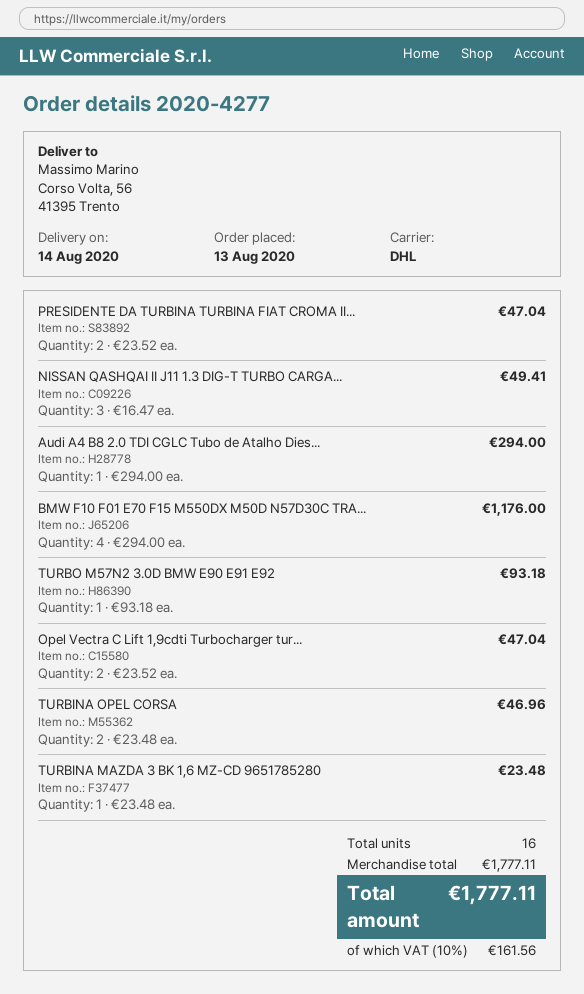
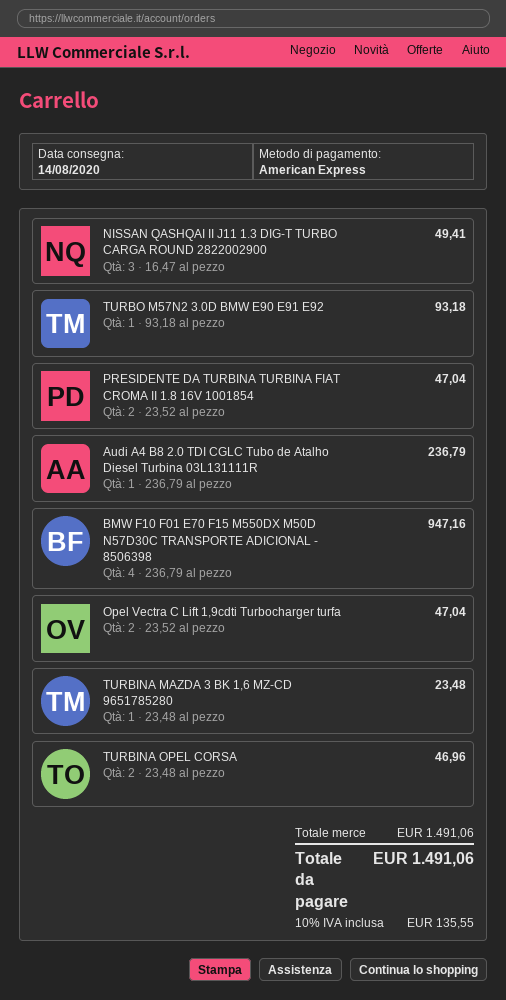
Audi A4 B8 2.0 TDI CGLC Tubo de Atalho Dies...: 1 x 294.00 = 294.00 -> 1 x 236.79 = 236.79
BMW F10 F01 E70 F15 M550DX M50D N57D30C TRA...: 4 x 294.00 = 1176.00 -> 4 x 236.79 = 947.16
subtotal: 1777.11 -> 1491.06
tax: 10% = 161.56 -> 10% = 135.55
total: 1777.11 -> 1491.06

